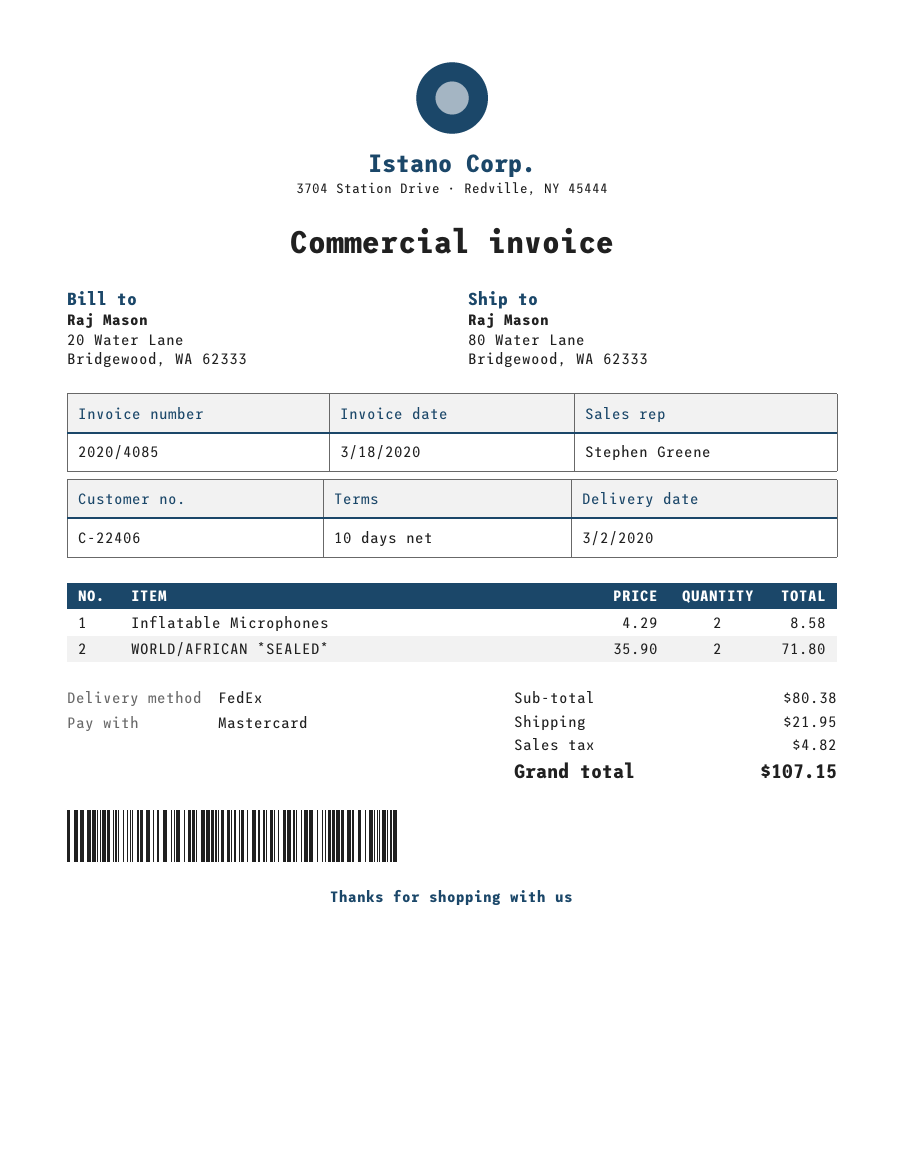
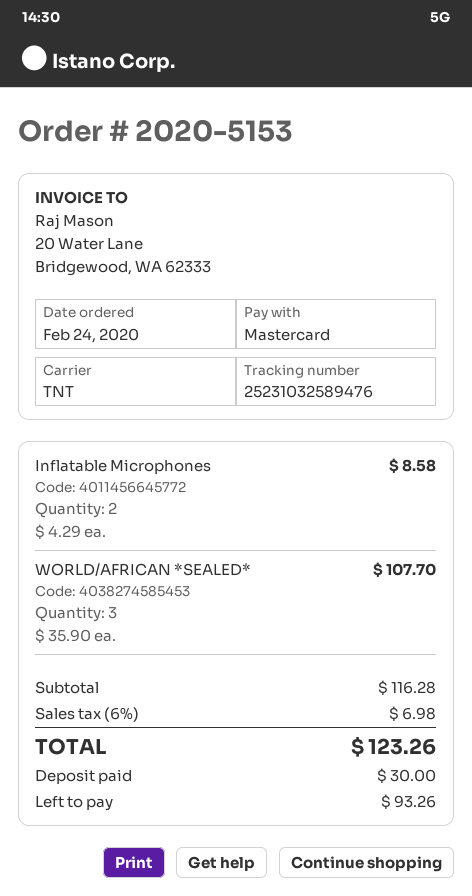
shipping method: FedEx -> TNT
WORLD/AFRICAN *SEALED*: 2 x 35.90 = 71.80 -> 3 x 35.90 = 107.70
subtotal: 80.38 -> 116.28
shipping: 21.95 -> none
tax: 4.82 -> 6.98
total: 107.15 -> 123.26

